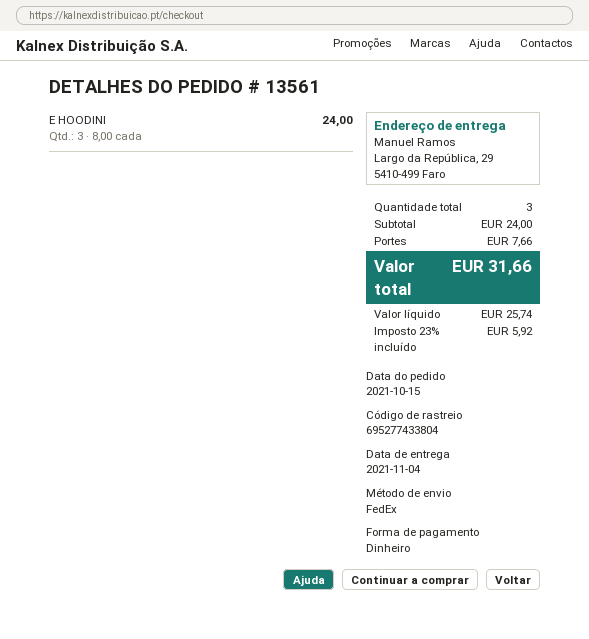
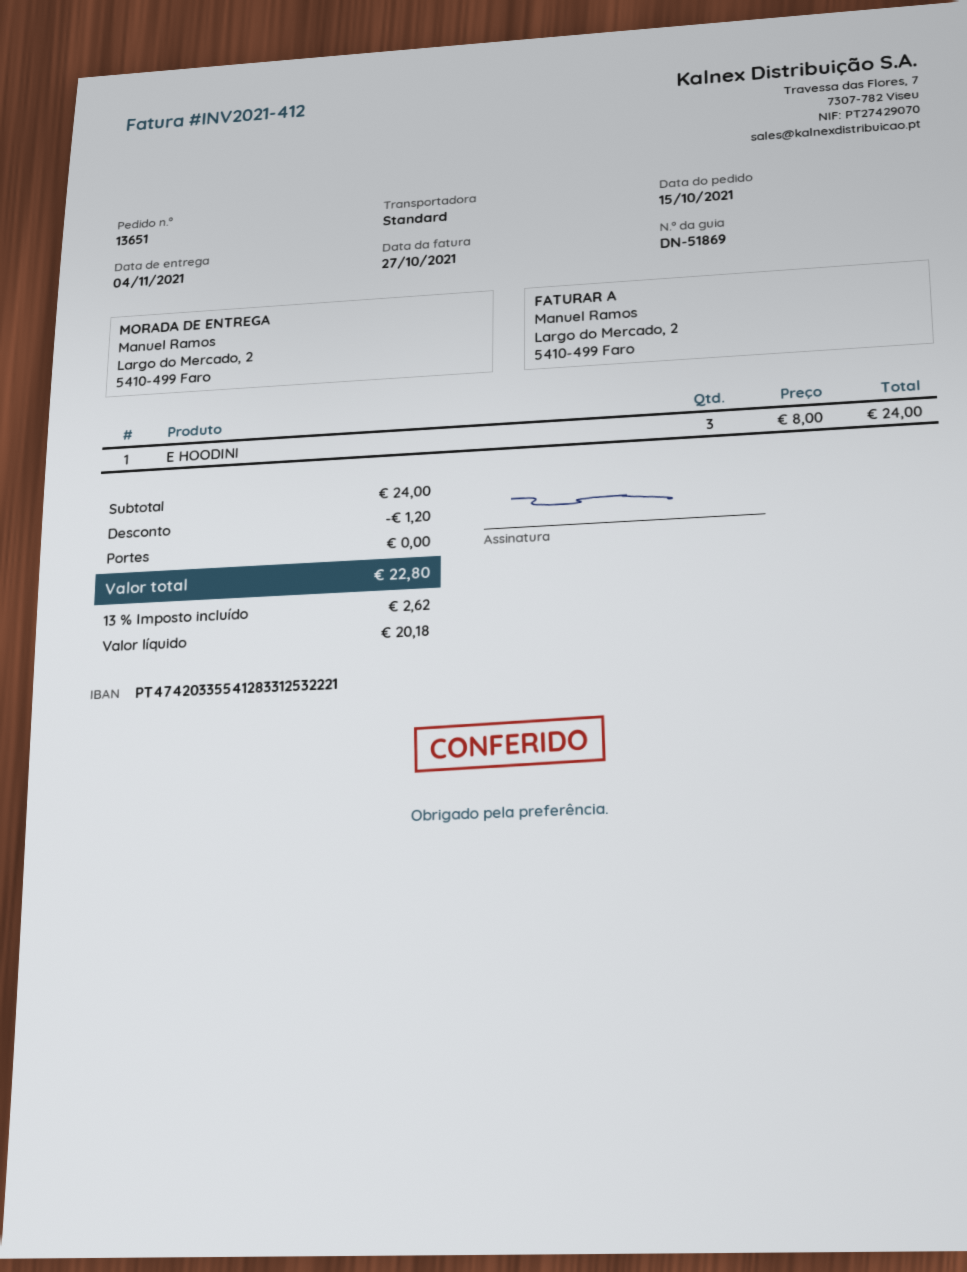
order number: 13561 -> 13651
shipping method: FedEx -> standard
ship to: Largo da República, 29, 5410-499 Faro -> Largo do Mercado, 2, 5410-499 Faro
discount: none -> 1.20
shipping: 7.66 -> 0.00
net: 25.74 -> 20.18
tax: 23% = 5.92 -> 13% = 2.62
total: 31.66 -> 22.80

